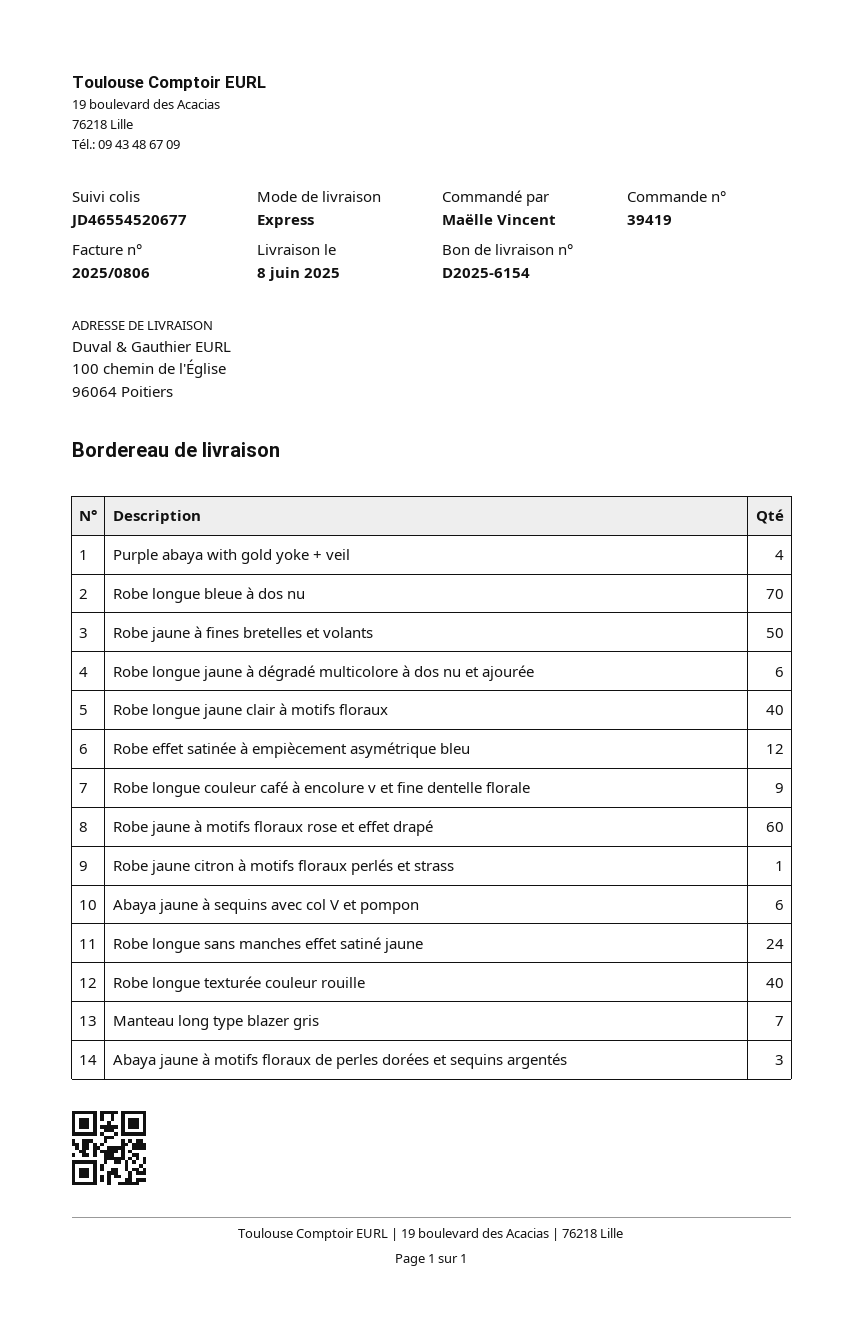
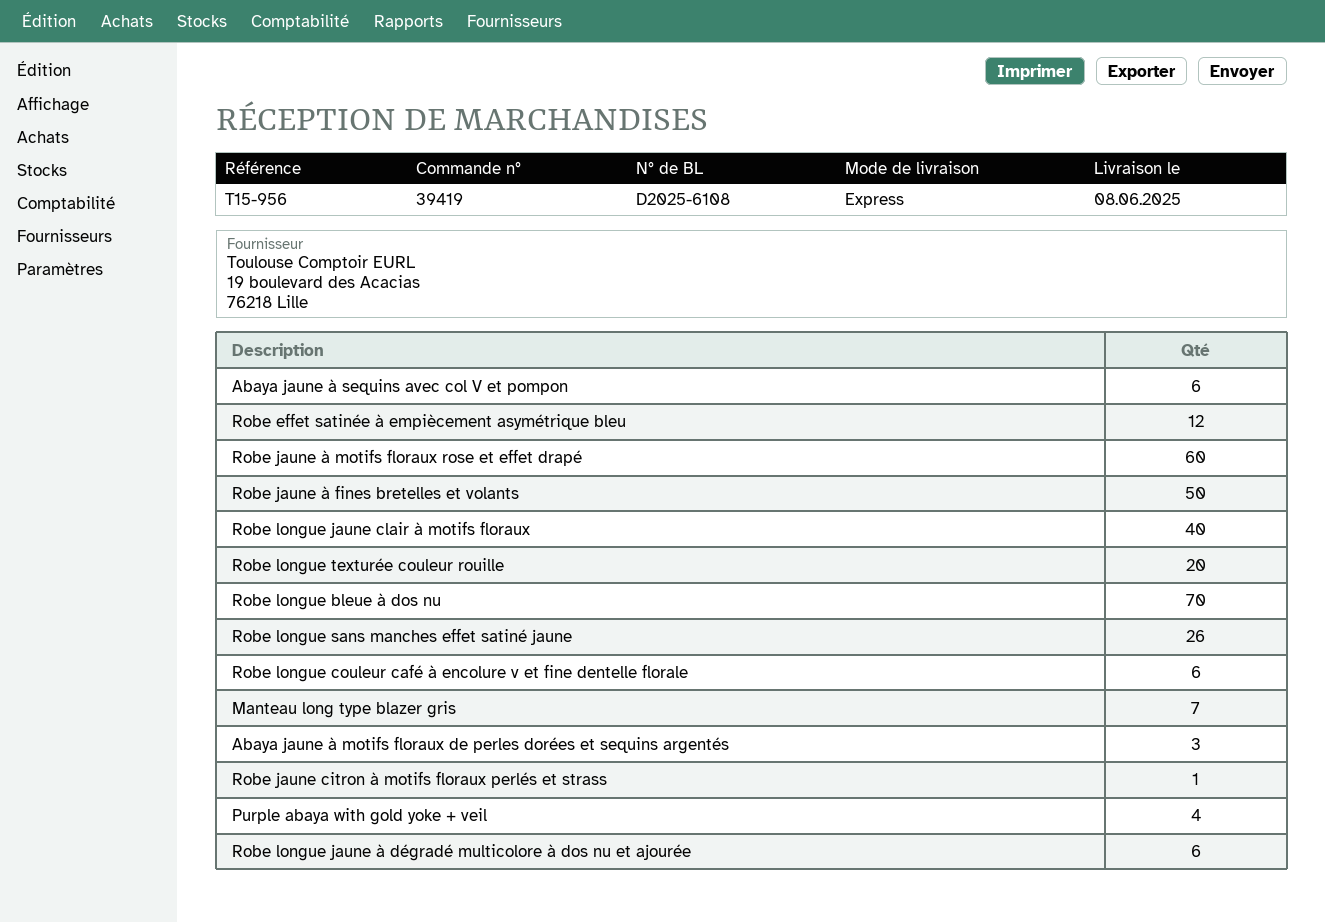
delivery note number: D2025-6154 -> D2025-6108
Robe longue couleur café à encolure v et fine dentelle florale: 9 -> 6
Robe longue sans manches effet satiné jaune: 24 -> 26
Robe longue texturée couleur rouille: 40 -> 20

